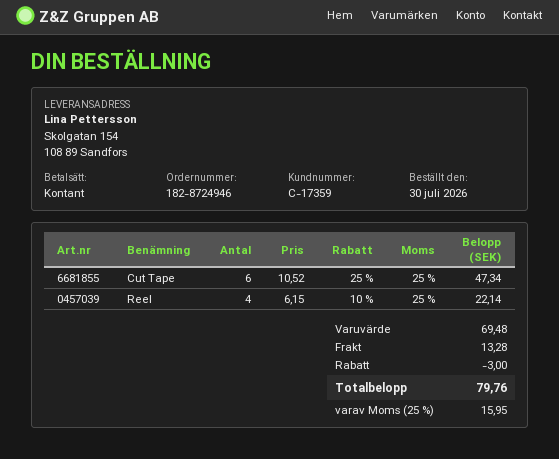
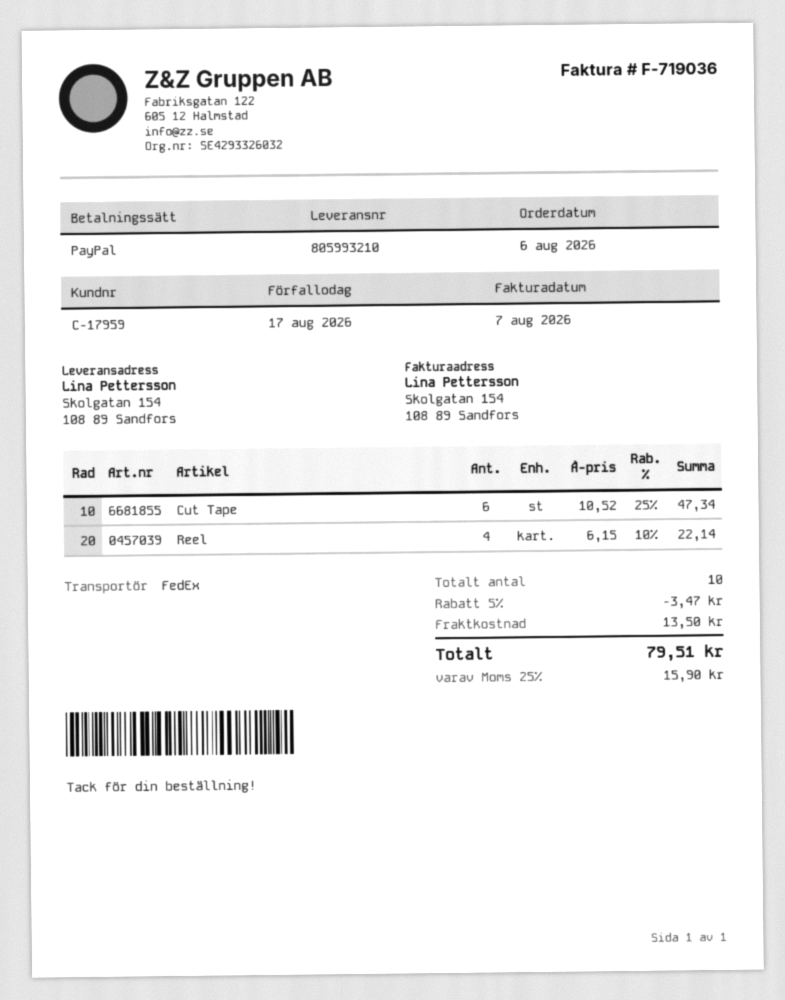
order date: 2026-07-30 -> 2026-08-06
customer number: C-17359 -> C-17959
payment method: cash -> PayPal
discount: 3.00 -> 3.47
shipping: 13.28 -> 13.50
tax: 25% = 15.95 -> 25% = 15.90
total: 79.76 -> 79.51

